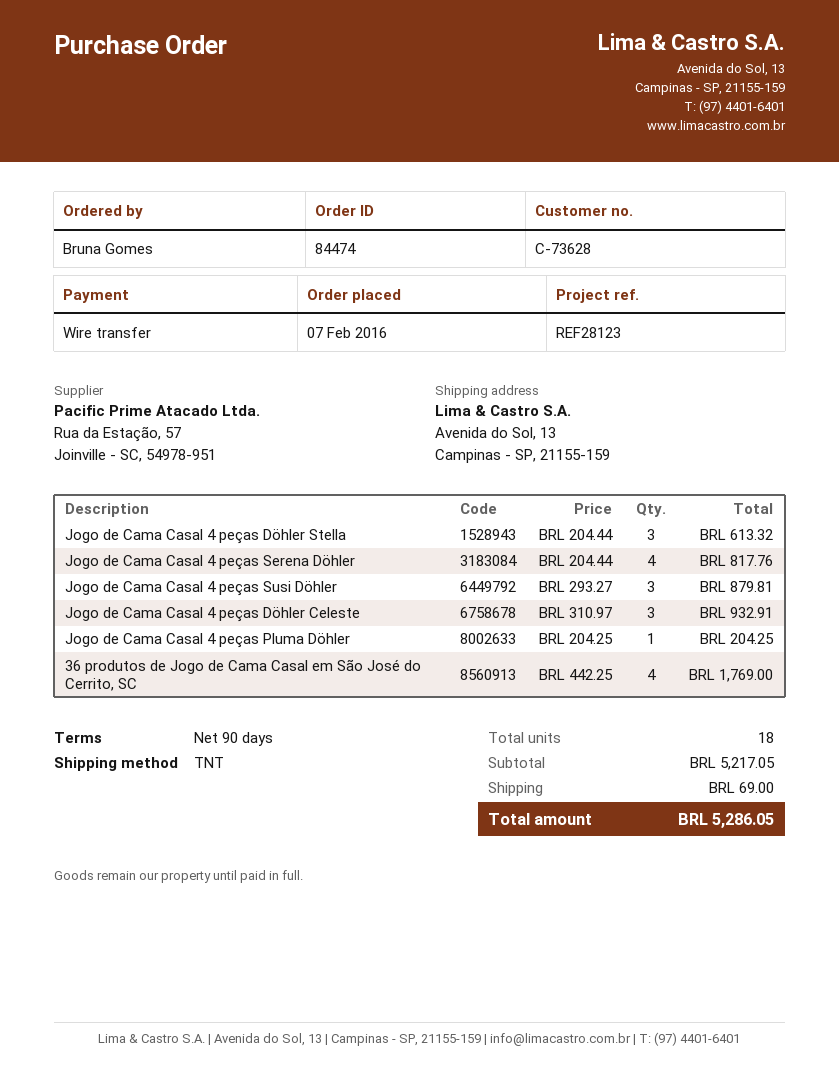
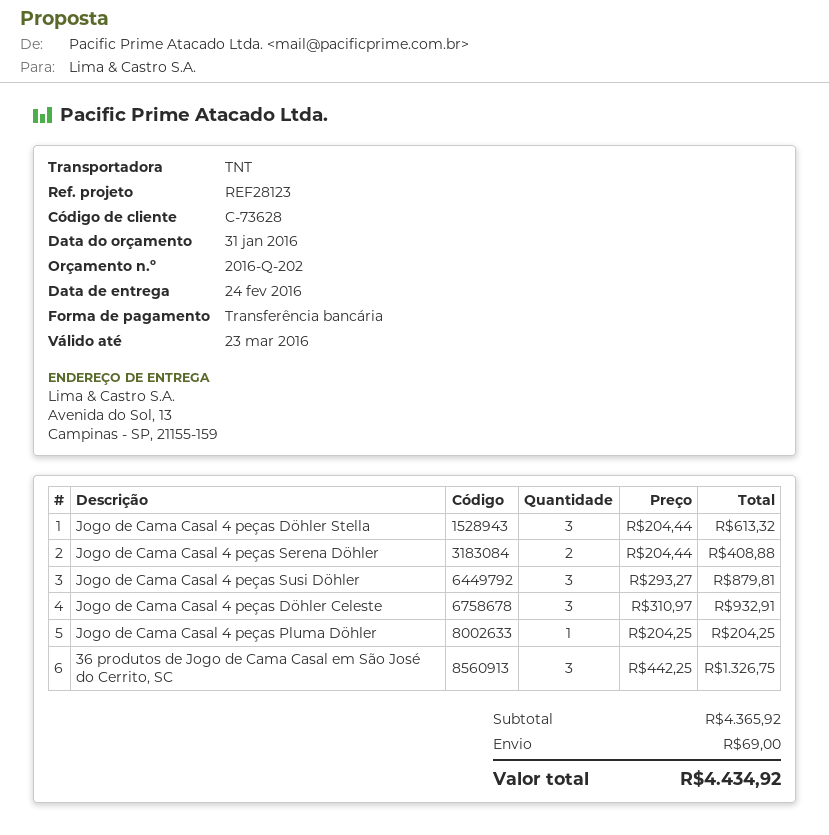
Jogo de Cama Casal 4 peças Serena Döhler: 4 x 204.44 = 817.76 -> 2 x 204.44 = 408.88
36 produtos de Jogo de Cama Casal em São José do Cerrito, SC: 4 x 442.25 = 1769.00 -> 3 x 442.25 = 1326.75
subtotal: 5217.05 -> 4365.92
total: 5286.05 -> 4434.92

